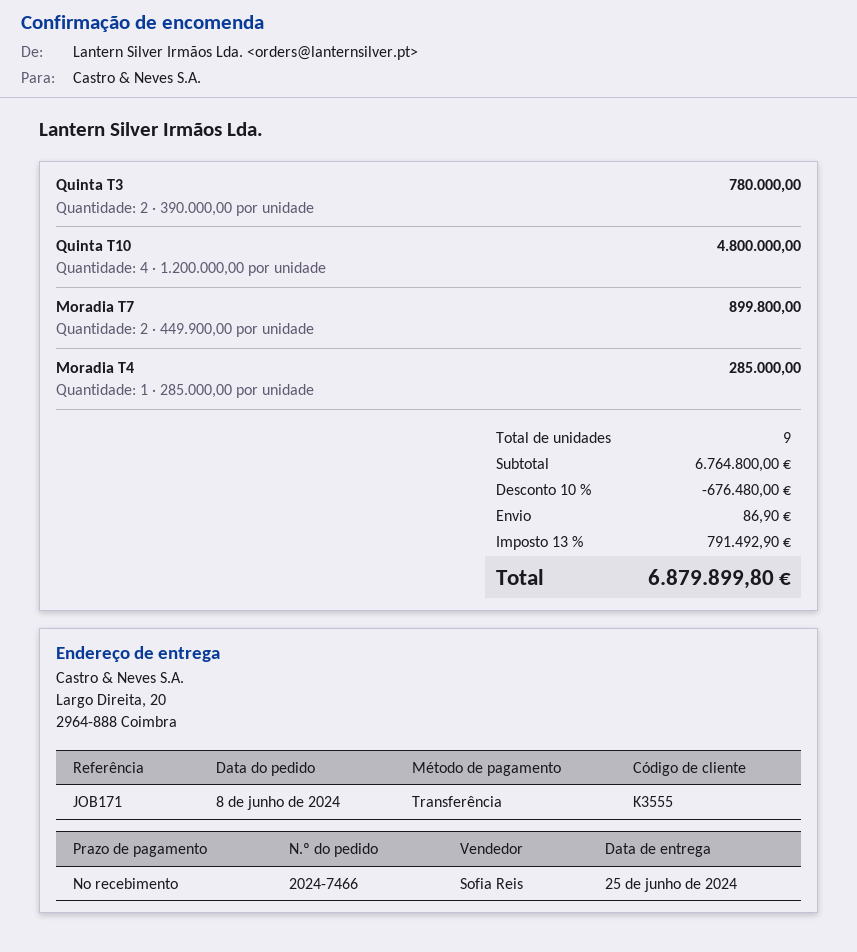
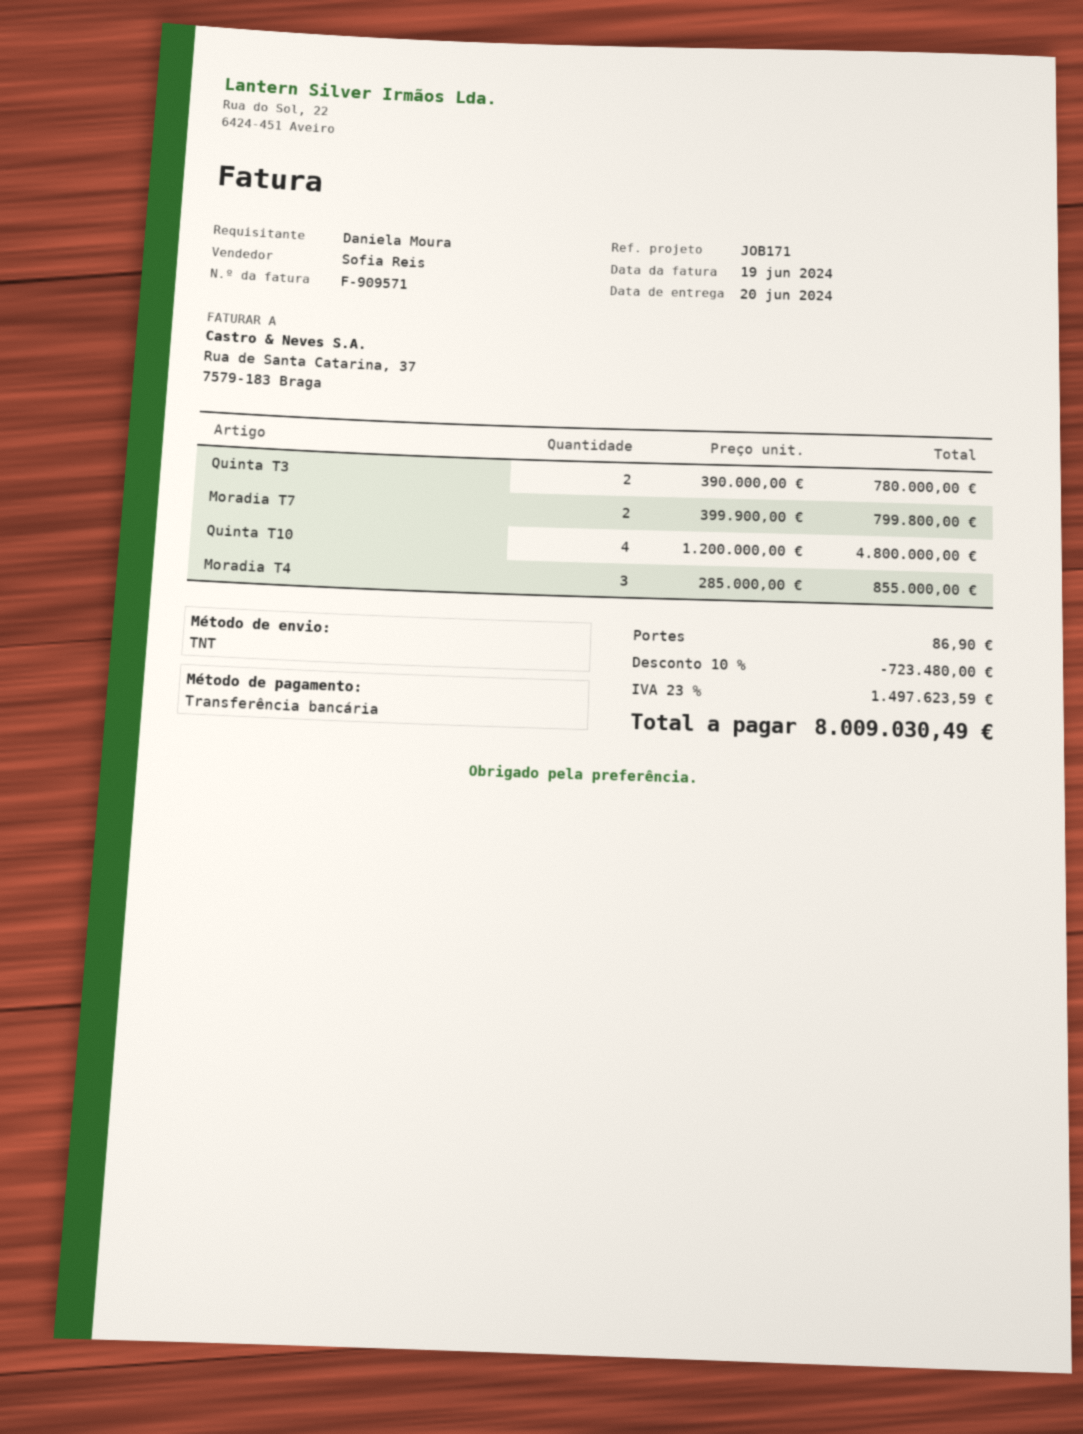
delivery date: 2024-06-25 -> 2024-06-20
Moradia T7: 2 x 449900.00 = 899800.00 -> 2 x 399900.00 = 799800.00
Moradia T4: 1 x 285000.00 = 285000.00 -> 3 x 285000.00 = 855000.00
discount: 10% = 676480.00 -> 10% = 723480.00
tax: 13% = 791492.90 -> 23% = 1497623.59
total: 6879899.80 -> 8009030.49

